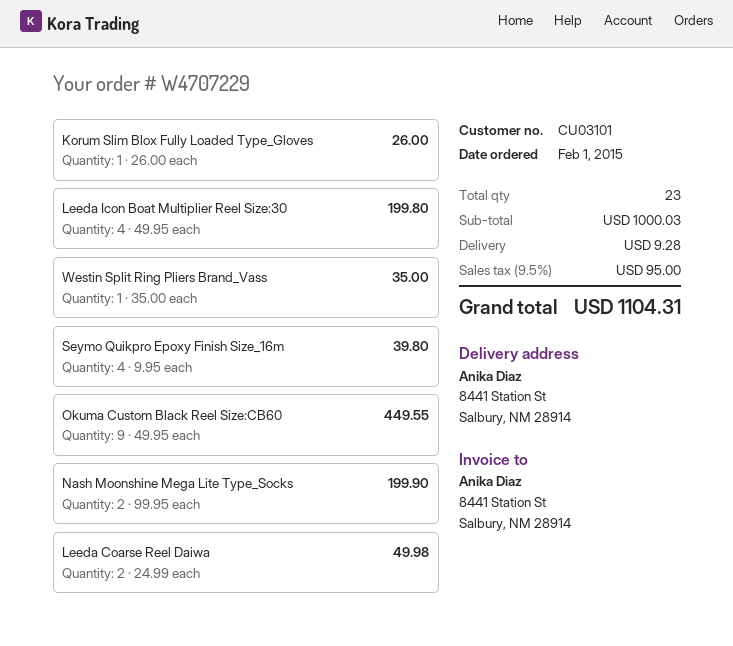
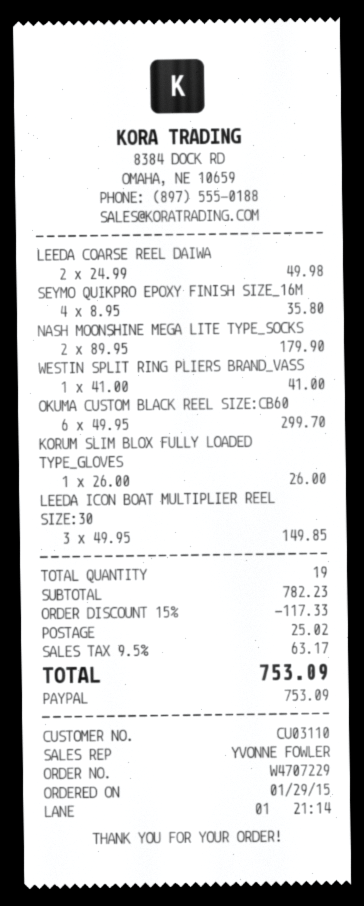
order date: 2015-02-01 -> 2015-01-29
customer number: CU03101 -> CU03110
Leeda Icon Boat Multiplier Reel Size:30: 4 x 49.95 = 199.80 -> 3 x 49.95 = 149.85
Westin Split Ring Pliers Brand_Vass: 1 x 35.00 = 35.00 -> 1 x 41.00 = 41.00
Seymo Quikpro Epoxy Finish Size_16m: 4 x 9.95 = 39.80 -> 4 x 8.95 = 35.80
Okuma Custom Black Reel Size:CB60: 9 x 49.95 = 449.55 -> 6 x 49.95 = 299.70
Nash Moonshine Mega Lite Type_Socks: 2 x 99.95 = 199.90 -> 2 x 89.95 = 179.90
total quantity: 23 -> 19
subtotal: 1000.03 -> 782.23
discount: none -> 15% = 117.33
shipping: 9.28 -> 25.02
tax: 9.5% = 95.00 -> 9.5% = 63.17
total: 1104.31 -> 753.09

